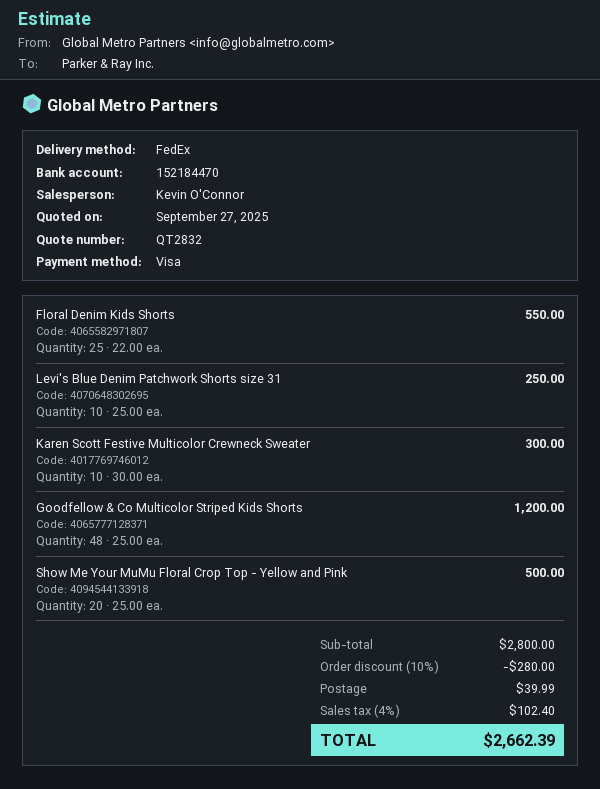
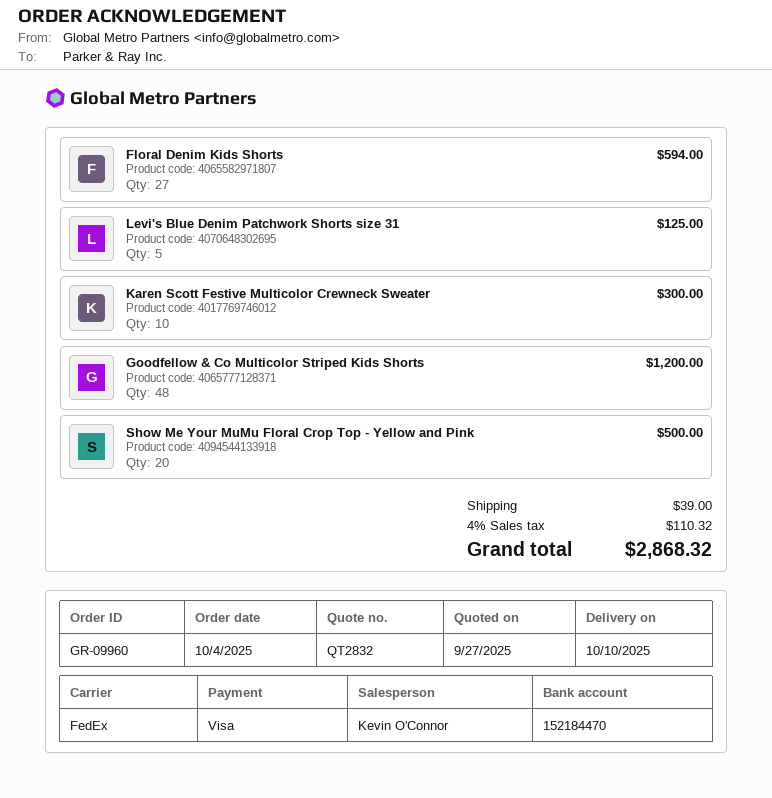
Floral Denim Kids Shorts: 25 for 550.00 -> 27 for 594.00
Levi's Blue Denim Patchwork Shorts size 31: 10 for 250.00 -> 5 for 125.00
discount: 10% = 280.00 -> none
shipping: 39.99 -> 39.00
tax: 4% = 102.40 -> 4% = 110.32
total: 2662.39 -> 2868.32

